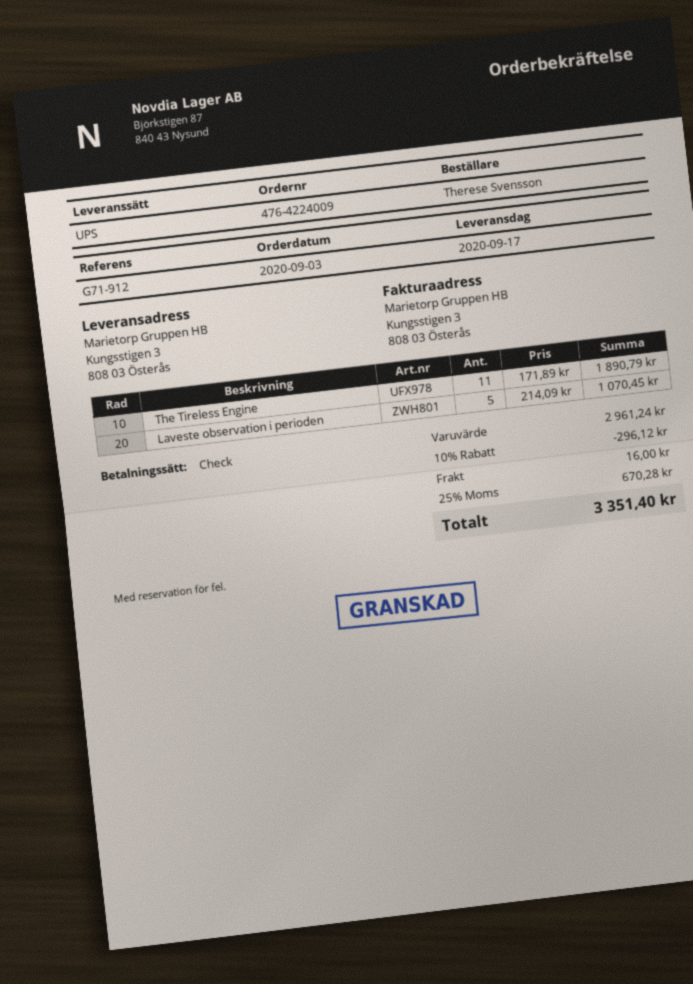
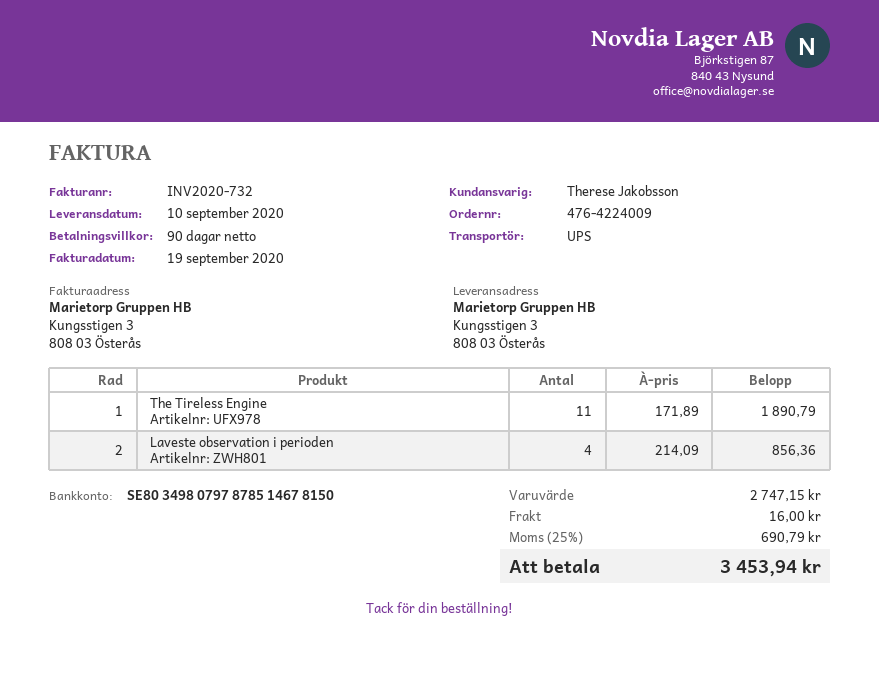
delivery date: 2020-09-17 -> 2020-09-10
Laveste observation i perioden: 5 x 214.09 = 1070.45 -> 4 x 214.09 = 856.36
subtotal: 2961.24 -> 2747.15
discount: 10% = 296.12 -> none
tax: 25% = 670.28 -> 25% = 690.79
total: 3351.40 -> 3453.94

